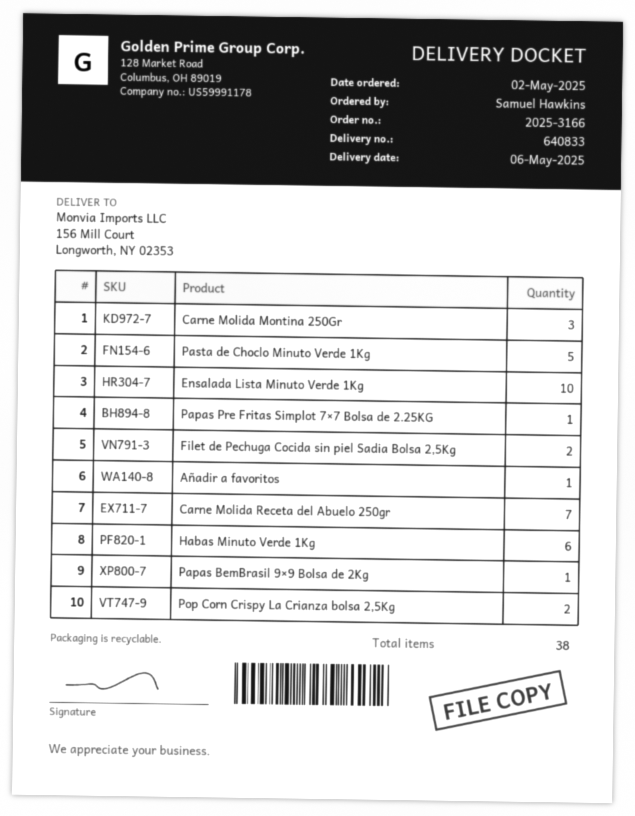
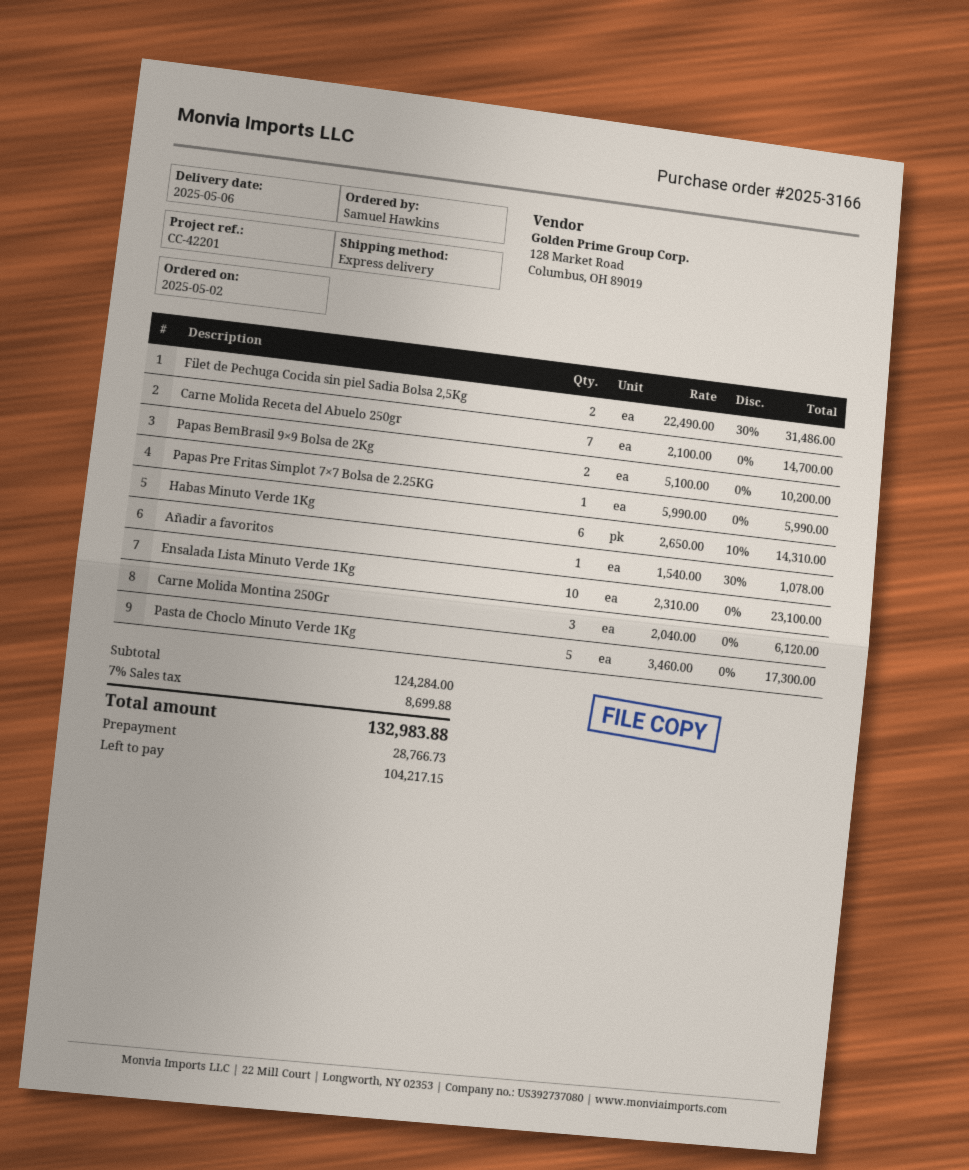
Papas BemBrasil 9×9 Bolsa de 2Kg: 1 -> 2
Pop Corn Crispy La Crianza bolsa 2,5Kg: 2 -> none

